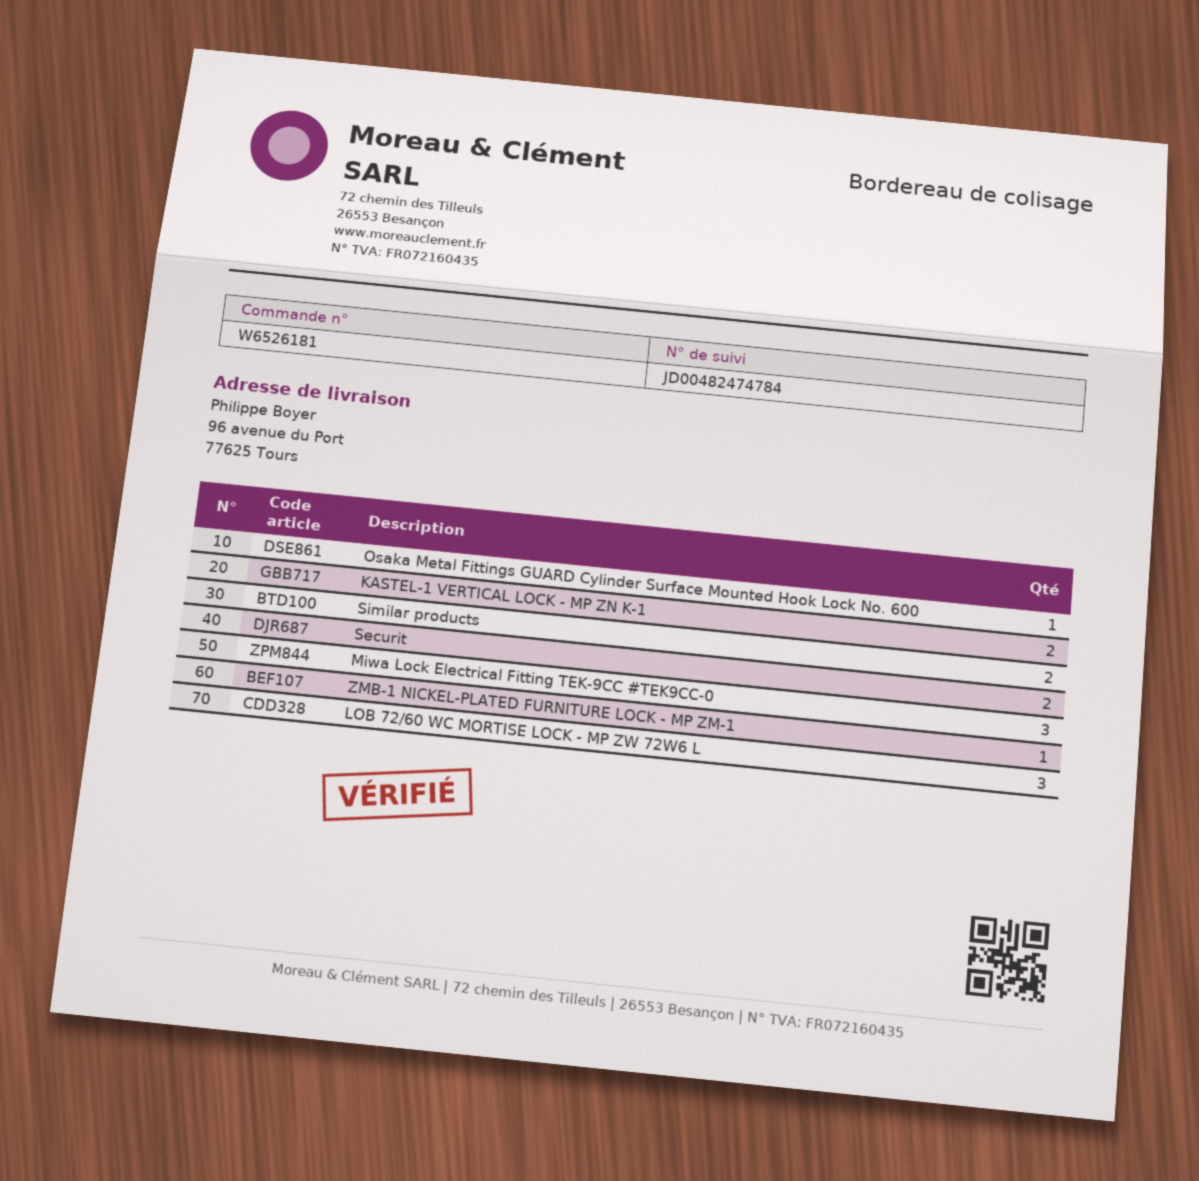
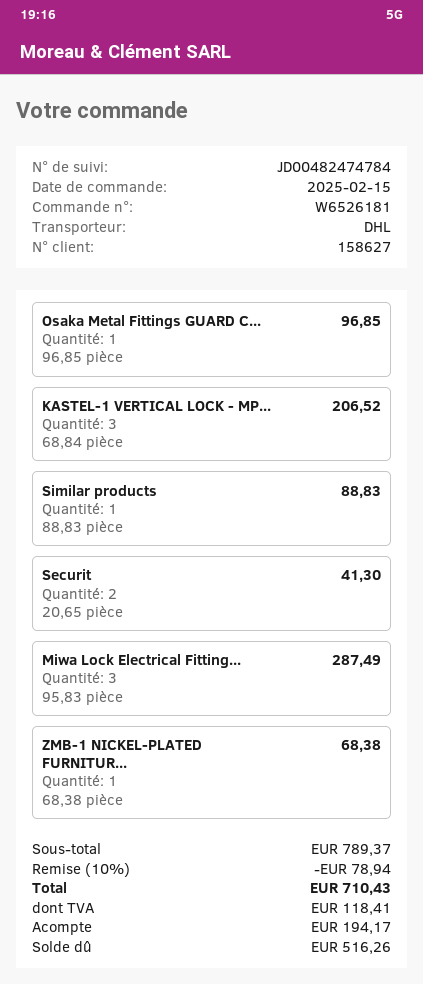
KASTEL-1 VERTICAL LOCK - MP ZN K-1: 2 -> 3
Similar products: 2 -> 1
LOB 72/60 WC MORTISE LOCK - MP ZW 72W6 L: 3 -> none

